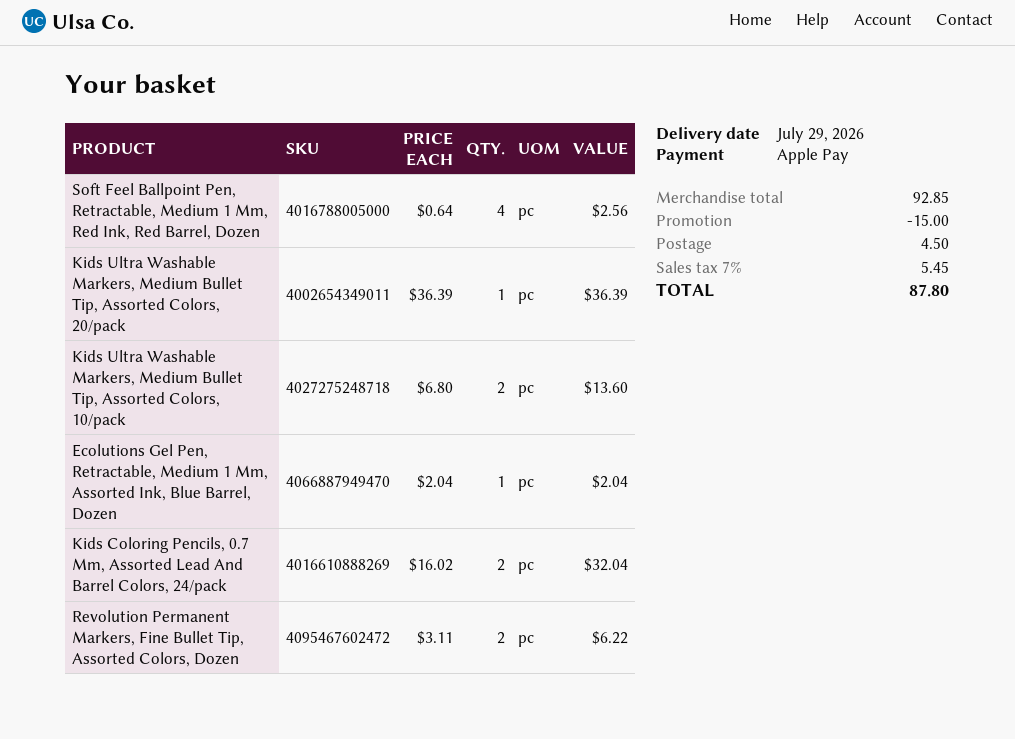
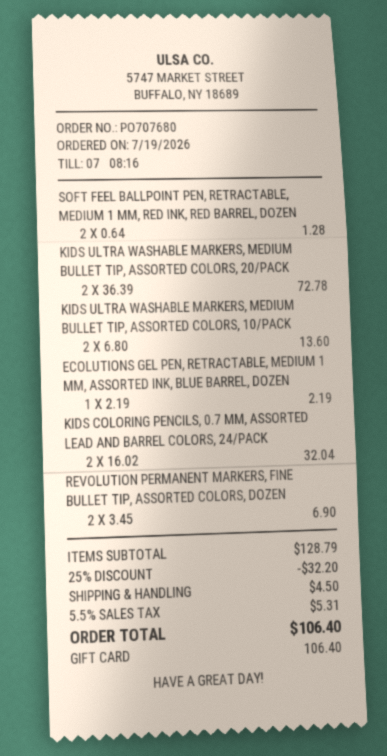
payment method: Apple Pay -> gift card
Soft Feel Ballpoint Pen, Retractable, Medium 1 Mm, Red Ink, Red Barrel, Dozen: 4 x 0.64 = 2.56 -> 2 x 0.64 = 1.28
Kids Ultra Washable Markers, Medium Bullet Tip, Assorted Colors, 20/pack: 1 x 36.39 = 36.39 -> 2 x 36.39 = 72.78
Ecolutions Gel Pen, Retractable, Medium 1 Mm, Assorted Ink, Blue Barrel, Dozen: 1 x 2.04 = 2.04 -> 1 x 2.19 = 2.19
Revolution Permanent Markers, Fine Bullet Tip, Assorted Colors, Dozen: 2 x 3.11 = 6.22 -> 2 x 3.45 = 6.90
subtotal: 92.85 -> 128.79
discount: 15.00 -> 32.20
tax: 7% = 5.45 -> 5.5% = 5.31
total: 87.80 -> 106.40

